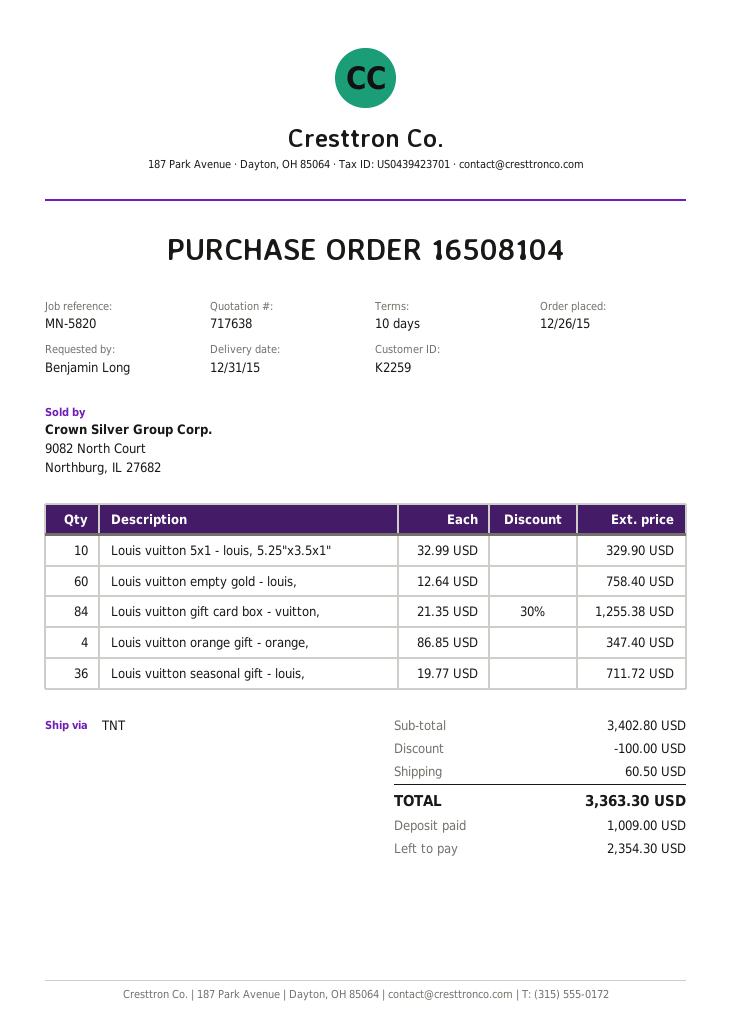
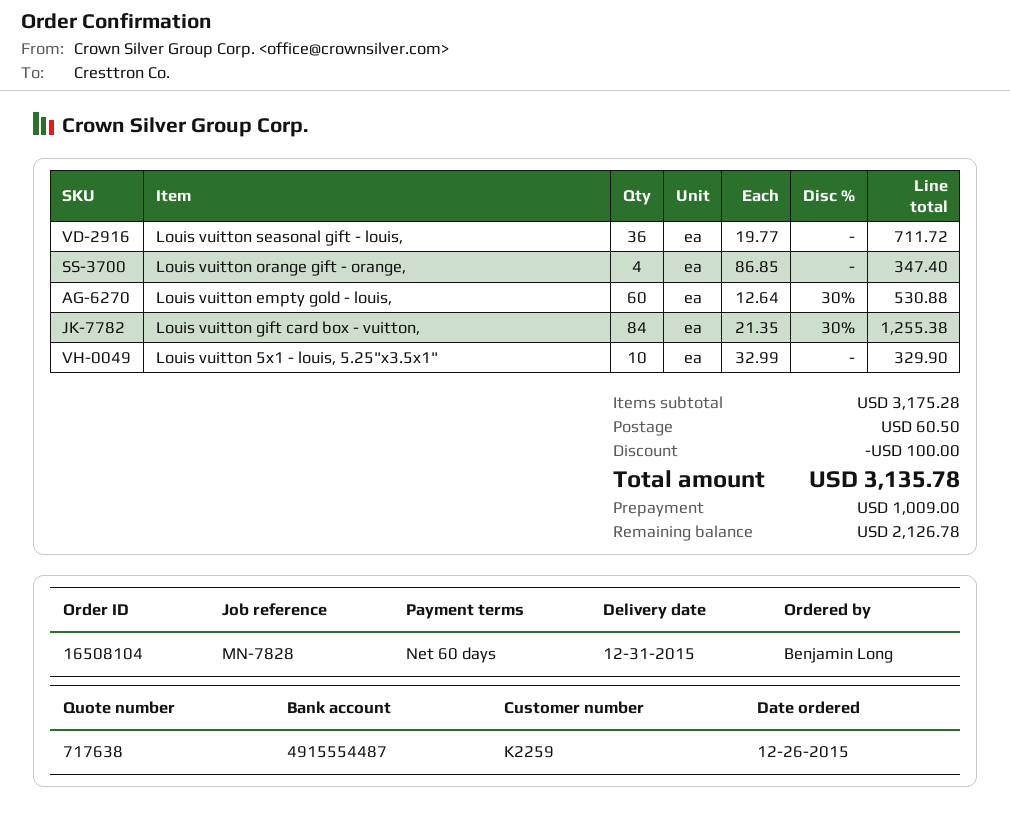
payment terms: 10 days -> 60 days
reference: MN-5820 -> MN-7828
Louis vuitton empty gold - louis,: 60 x 12.64 = 758.40 -> 60 x 12.64 - 30% = 530.88
subtotal: 3402.80 -> 3175.28
total: 3363.30 -> 3135.78
balance: 2354.30 -> 2126.78

